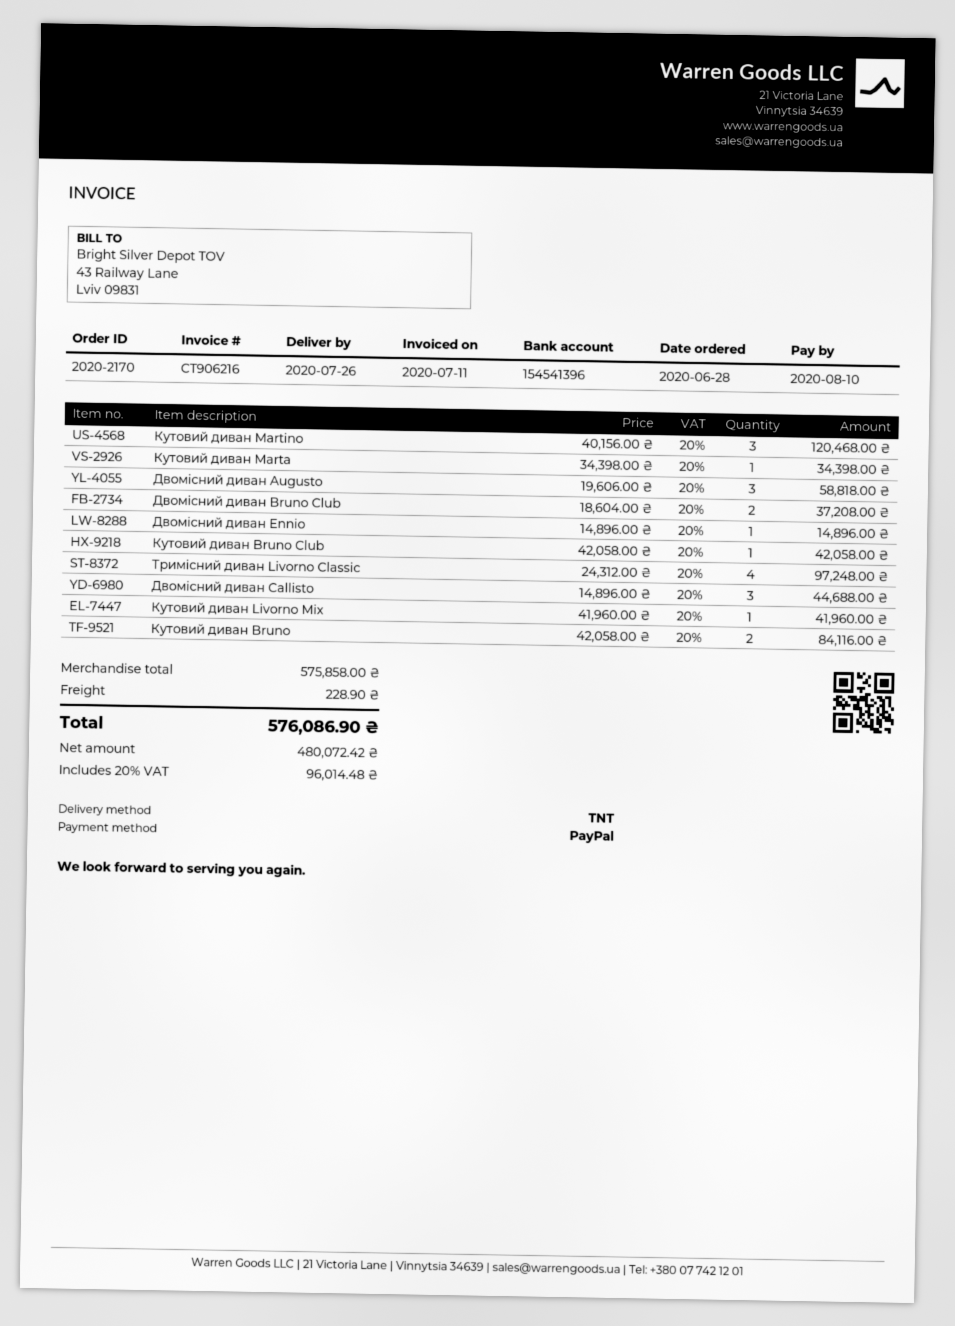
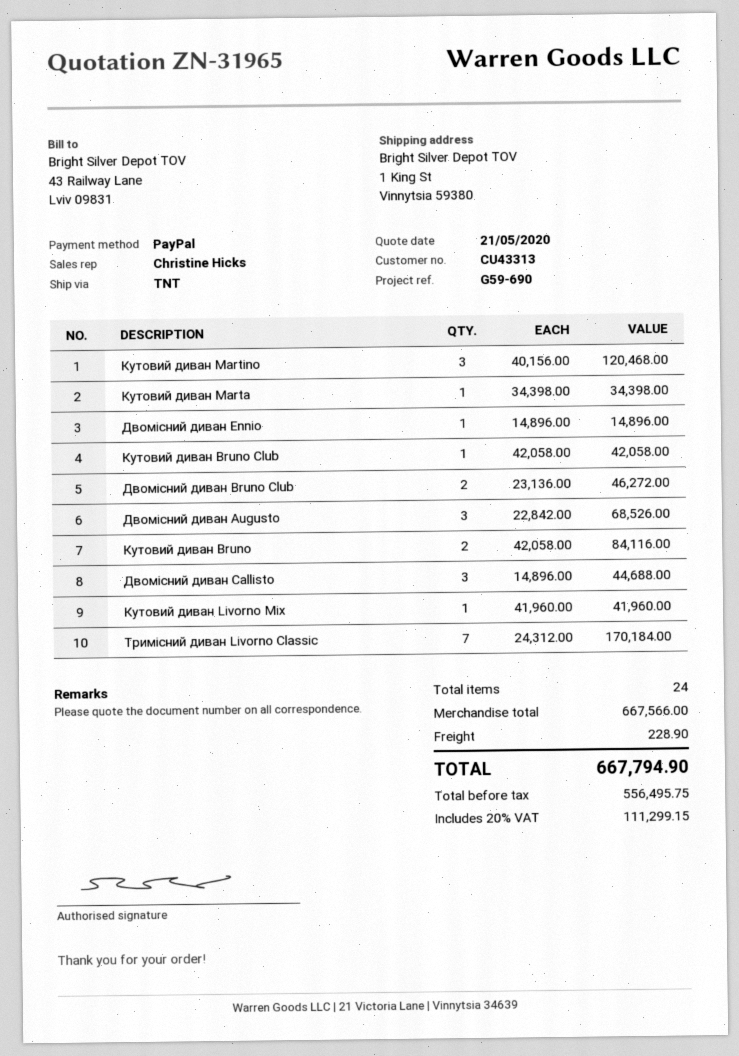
Двомісний диван Augusto: 3 x 19606.00 = 58818.00 -> 3 x 22842.00 = 68526.00
Двомісний диван Bruno Club: 2 x 18604.00 = 37208.00 -> 2 x 23136.00 = 46272.00
Тримісний диван Livorno Classic: 4 x 24312.00 = 97248.00 -> 7 x 24312.00 = 170184.00
subtotal: 575858.00 -> 667566.00
net: 480072.42 -> 556495.75
tax: 20% = 96014.48 -> 20% = 111299.15
total: 576086.90 -> 667794.90

